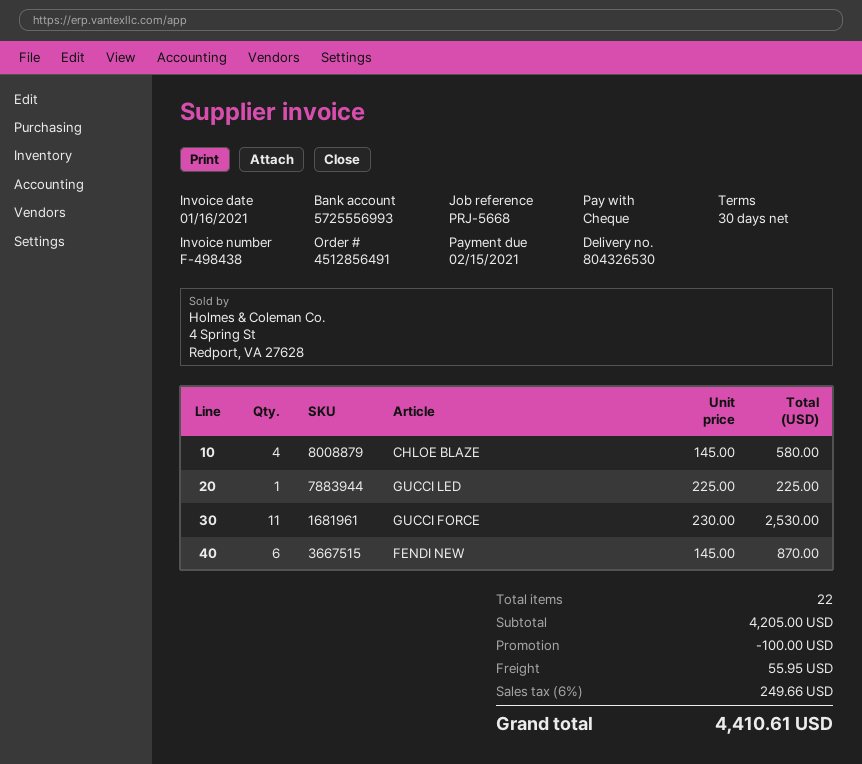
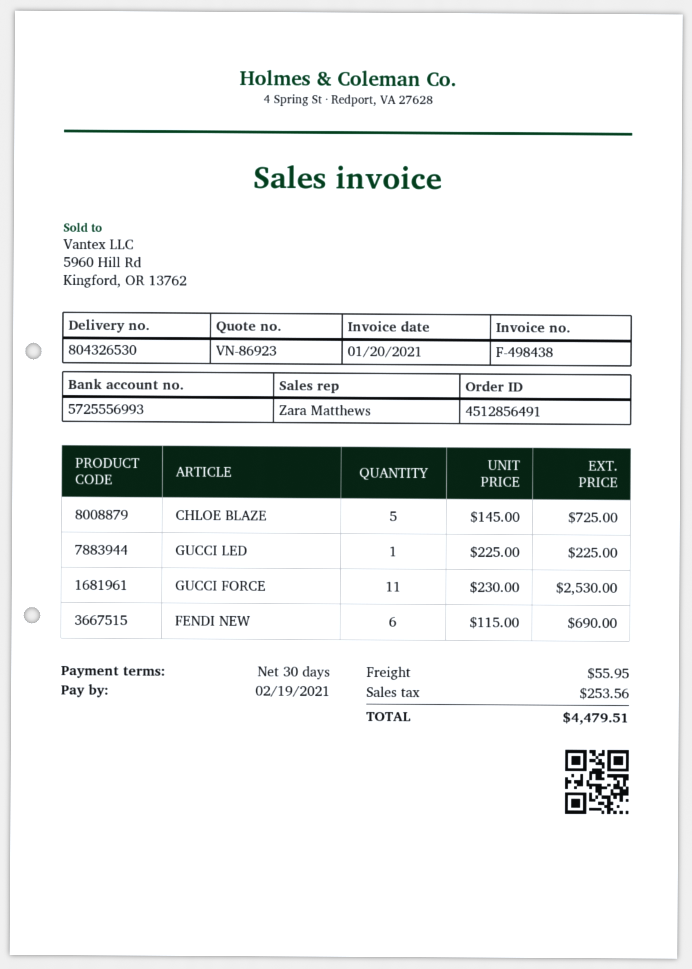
invoice date: 2021-01-16 -> 2021-01-20
due date: 2021-02-15 -> 2021-02-19
CHLOE BLAZE: 4 x 145.00 = 580.00 -> 5 x 145.00 = 725.00
FENDI NEW: 6 x 145.00 = 870.00 -> 6 x 115.00 = 690.00
discount: 100.00 -> none
tax: 249.66 -> 253.56
total: 4410.61 -> 4479.51

